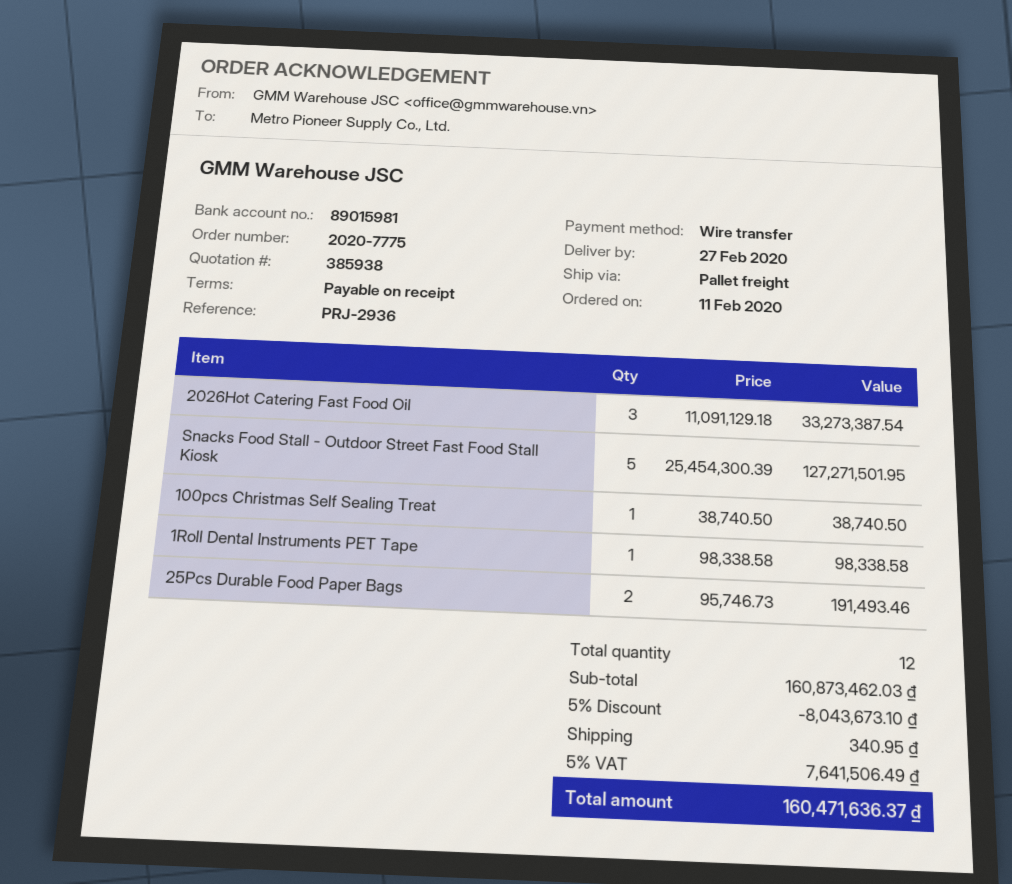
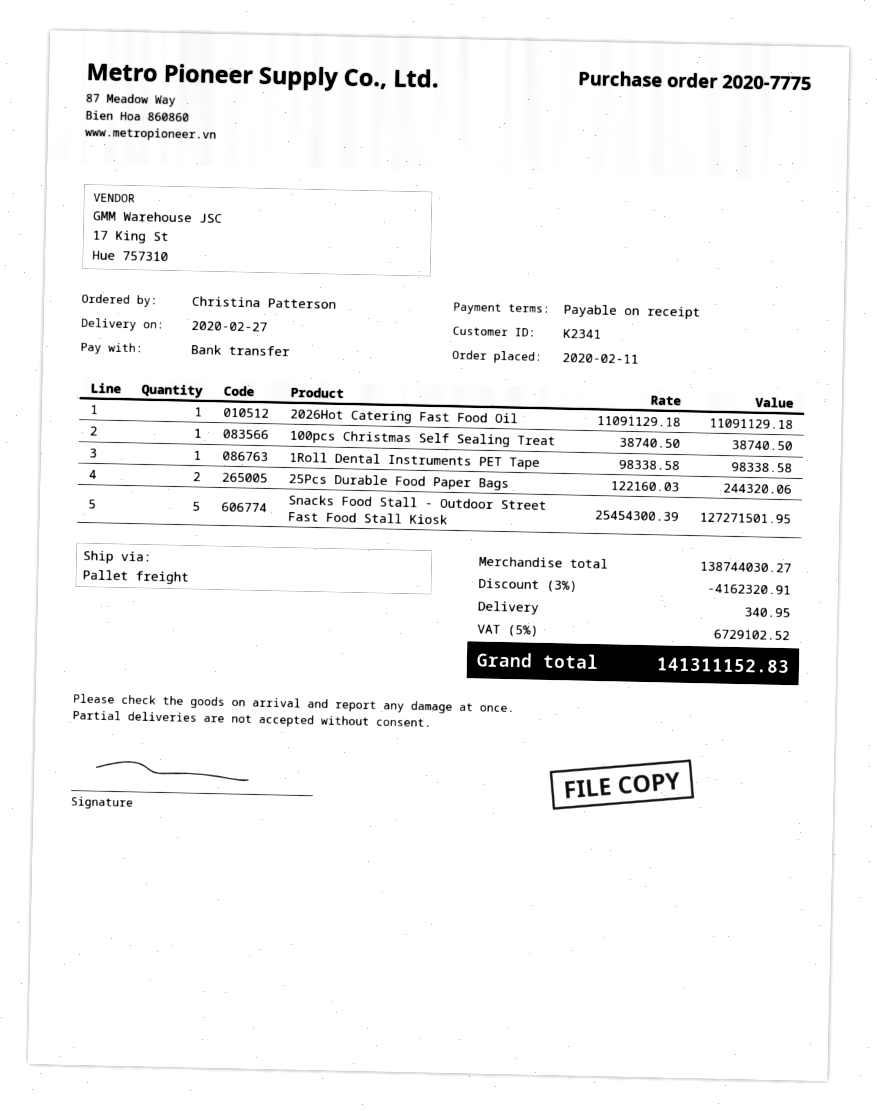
2026Hot Catering Fast Food Oil: 3 x 11091129.18 = 33273387.54 -> 1 x 11091129.18 = 11091129.18
25Pcs Durable Food Paper Bags: 2 x 95746.73 = 191493.46 -> 2 x 122160.03 = 244320.06
subtotal: 160873462.03 -> 138744030.27
discount: 5% = 8043673.10 -> 3% = 4162320.91
tax: 5% = 7641506.49 -> 5% = 6729102.52
total: 160471636.37 -> 141311152.83

